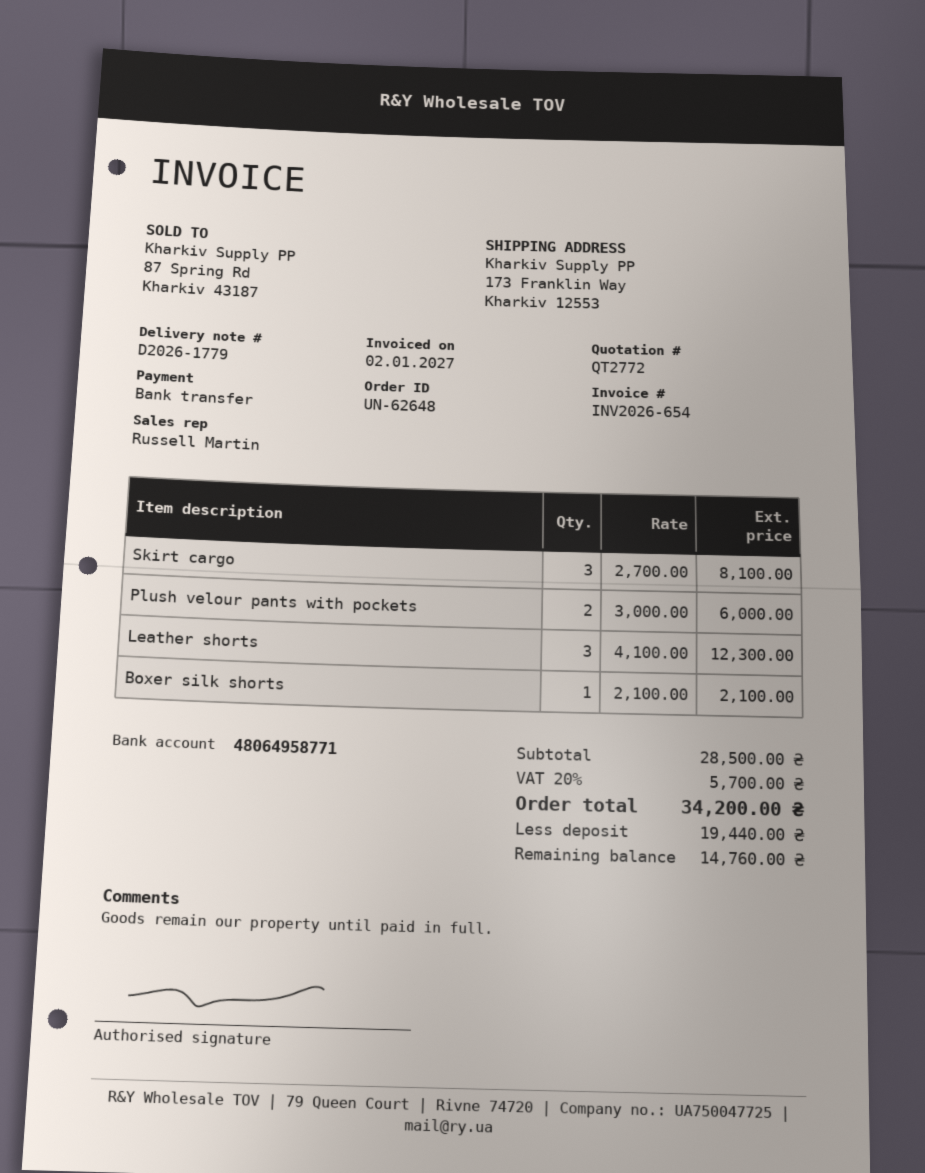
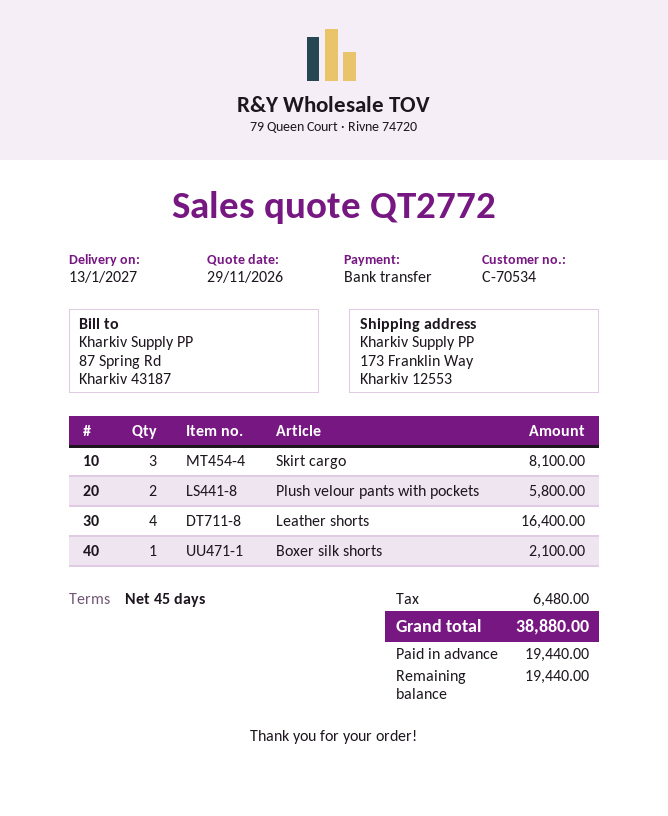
Plush velour pants with pockets: 2 for 6000.00 -> 2 for 5800.00
Leather shorts: 3 for 12300.00 -> 4 for 16400.00
tax: 5700.00 -> 6480.00
total: 34200.00 -> 38880.00
balance: 14760.00 -> 19440.00

